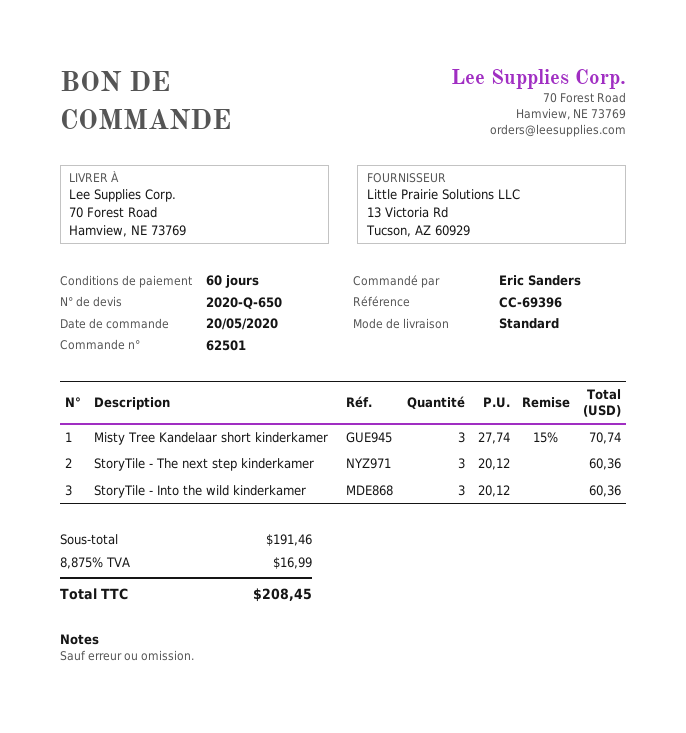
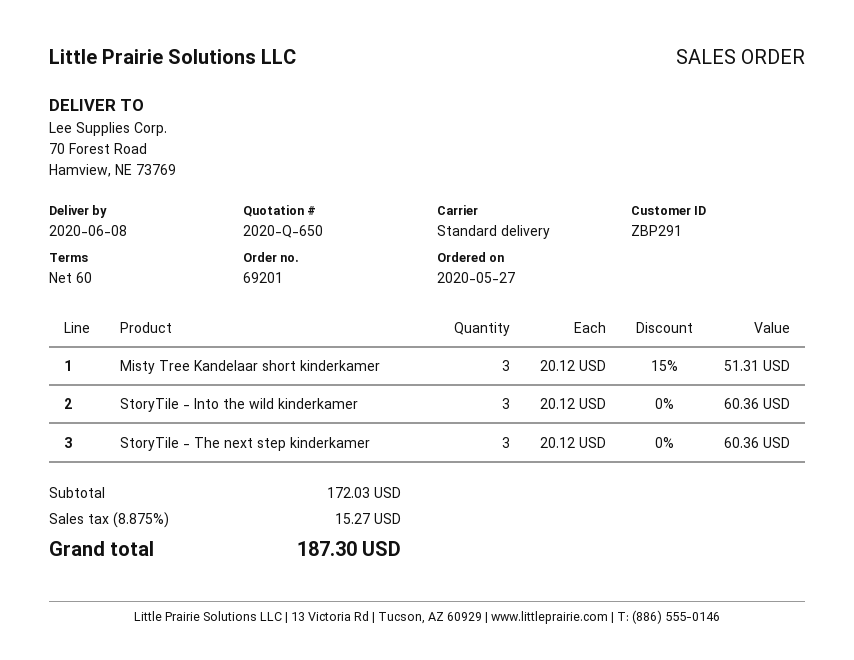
order number: 62501 -> 69201
order date: 2020-05-20 -> 2020-05-27
Misty Tree Kandelaar short kinderkamer: 3 x 27.74 - 15% = 70.74 -> 3 x 20.12 - 15% = 51.31
subtotal: 191.46 -> 172.03
tax: 8.875% = 16.99 -> 8.875% = 15.27
total: 208.45 -> 187.30

